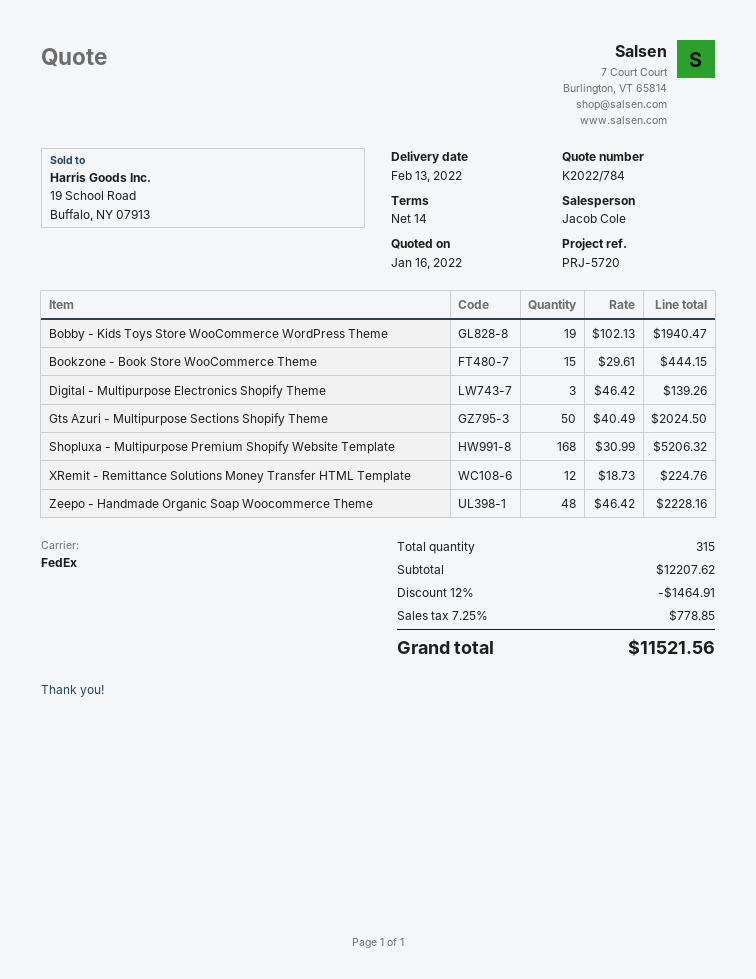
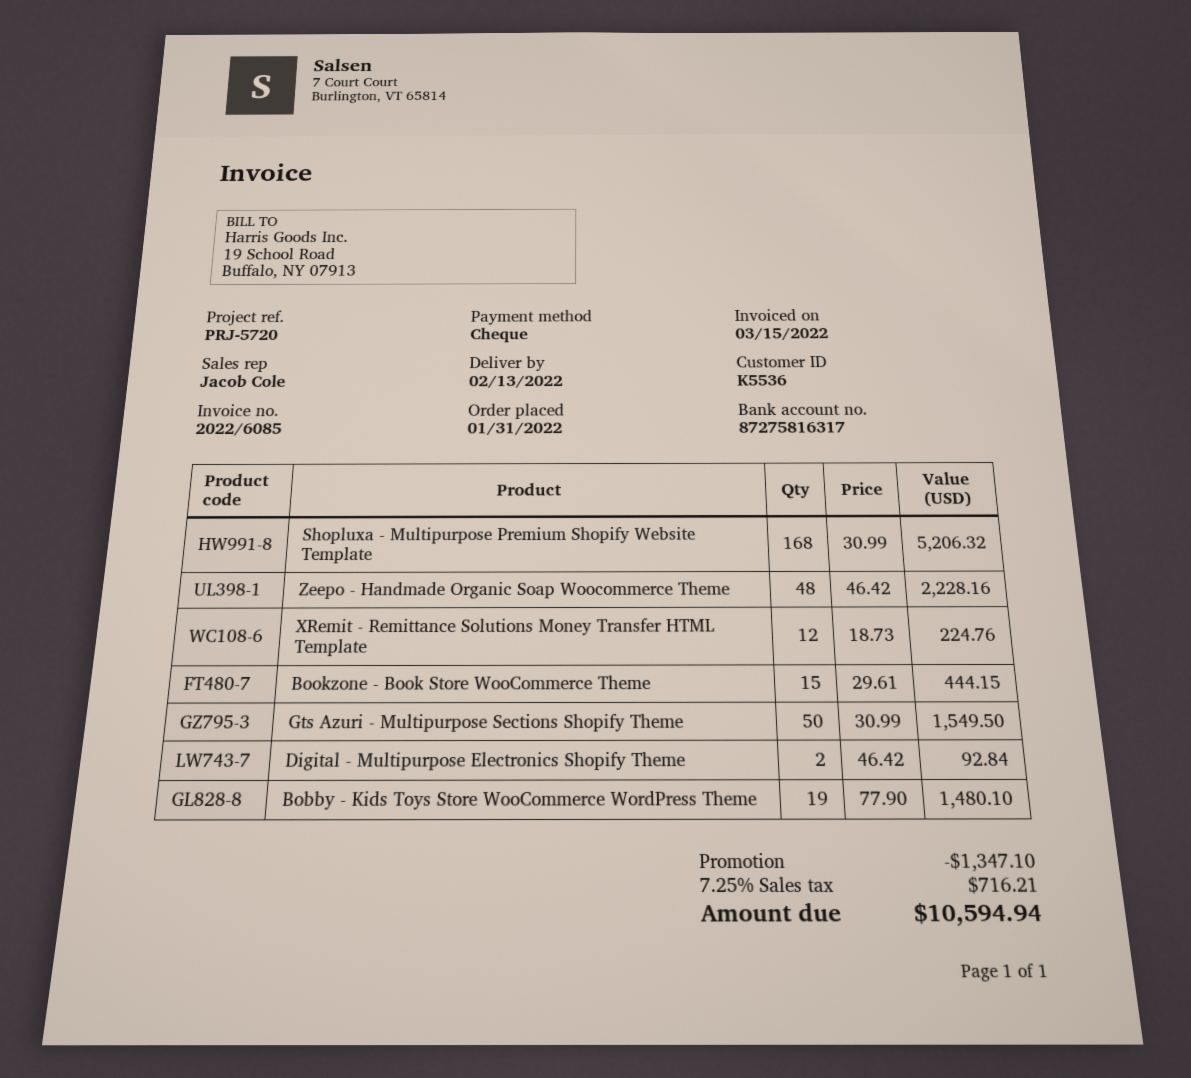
Bobby - Kids Toys Store WooCommerce WordPress Theme: 19 x 102.13 = 1940.47 -> 19 x 77.90 = 1480.10
Digital - Multipurpose Electronics Shopify Theme: 3 x 46.42 = 139.26 -> 2 x 46.42 = 92.84
Gts Azuri - Multipurpose Sections Shopify Theme: 50 x 40.49 = 2024.50 -> 50 x 30.99 = 1549.50
discount: 1464.91 -> 1347.10
tax: 7.25% = 778.85 -> 7.25% = 716.21
total: 11521.56 -> 10594.94

